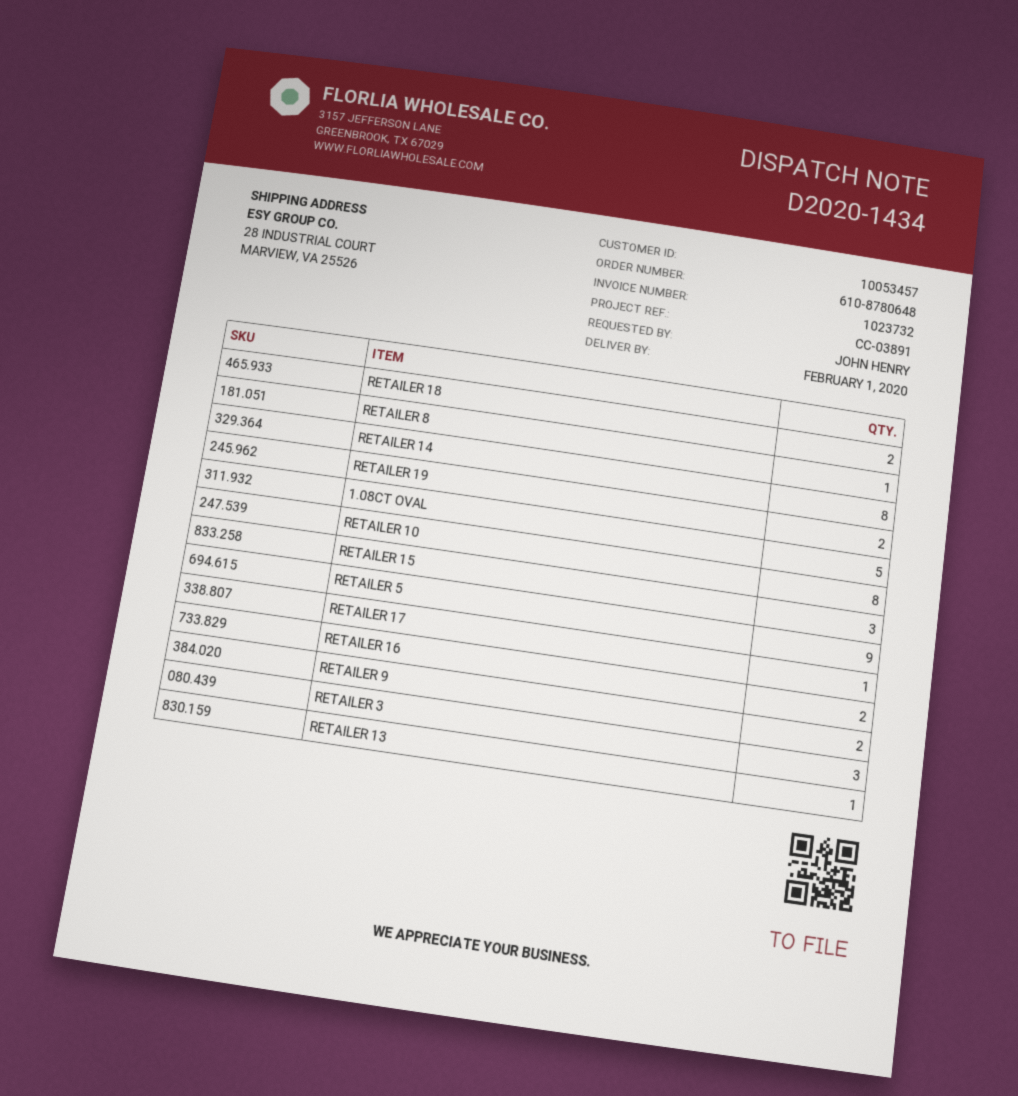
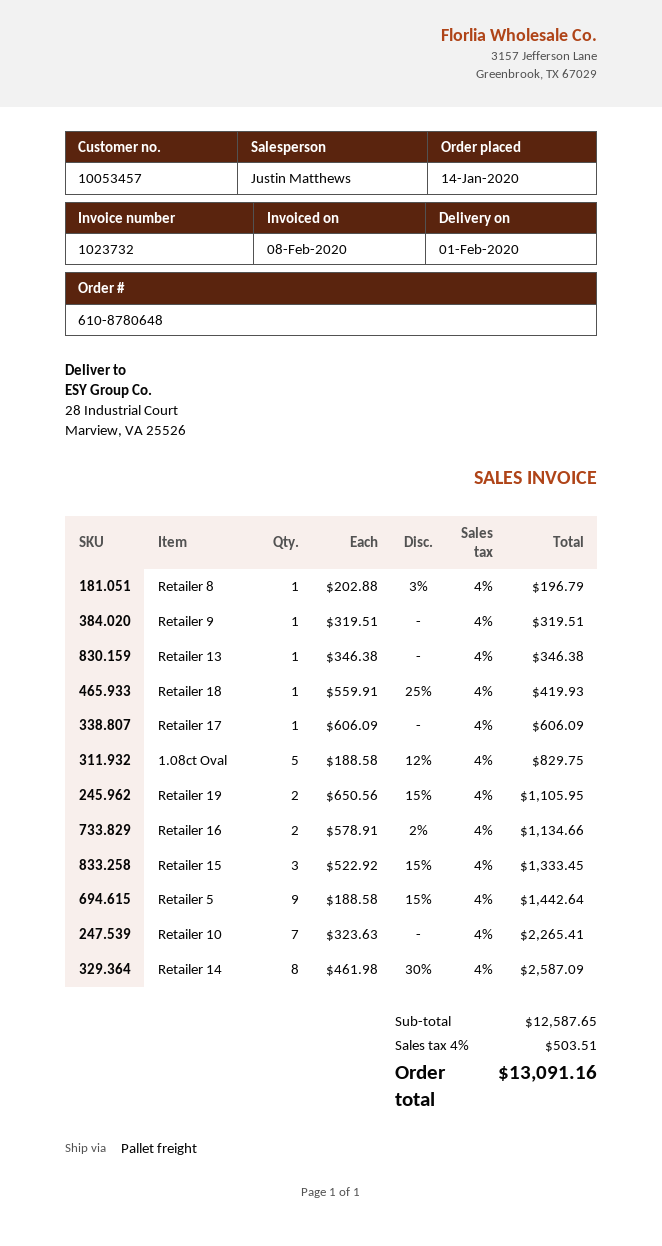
RETAILER 18: 2 -> 1
RETAILER 10: 8 -> 7
RETAILER 9: 2 -> 1
RETAILER 3: 3 -> none

